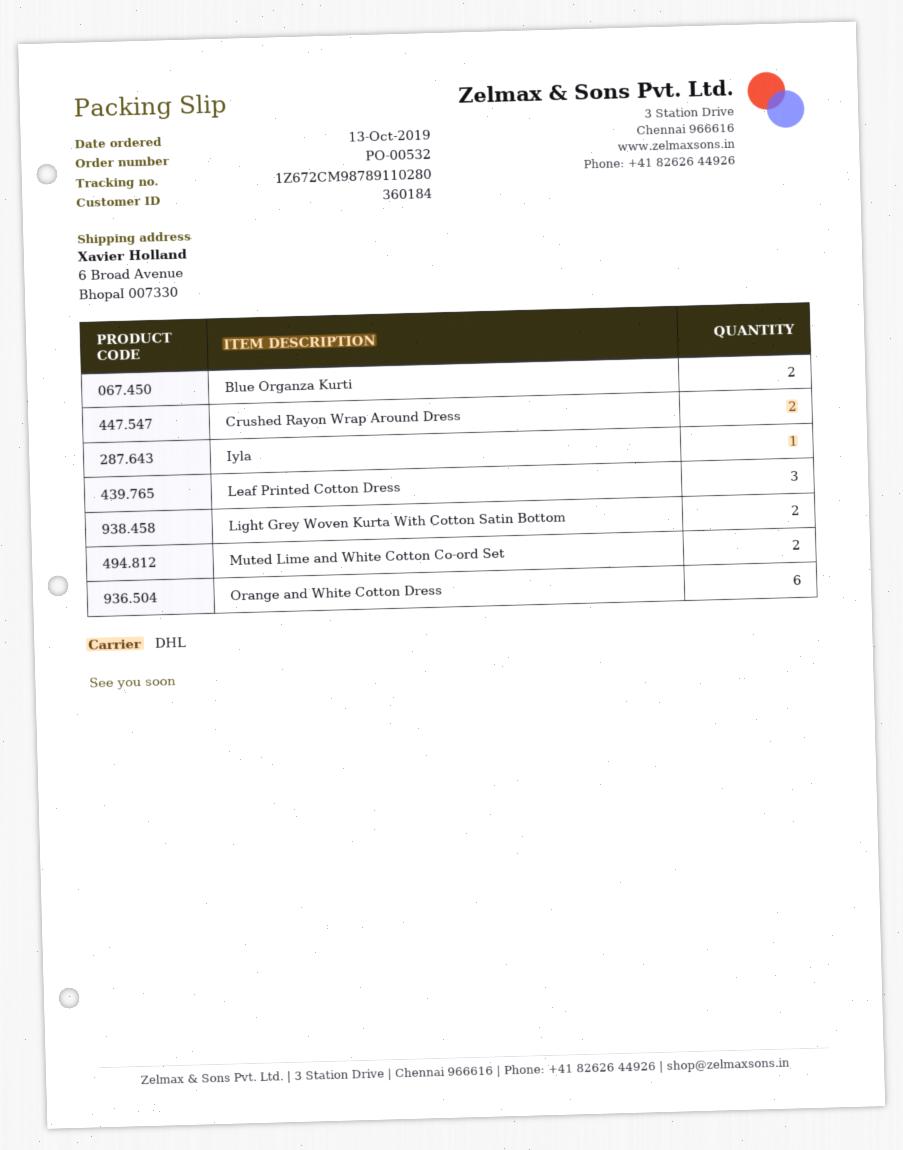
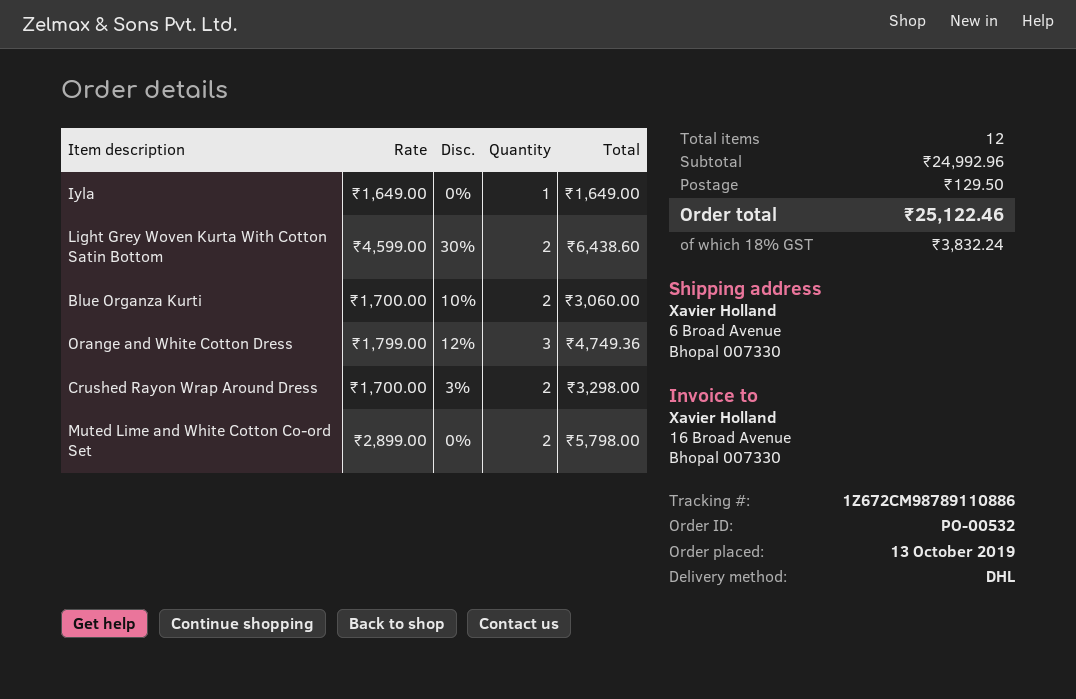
tracking number: 1Z672CM98789110280 -> 1Z672CM98789110886
Leaf Printed Cotton Dress: 3 -> none
Orange and White Cotton Dress: 6 -> 3

